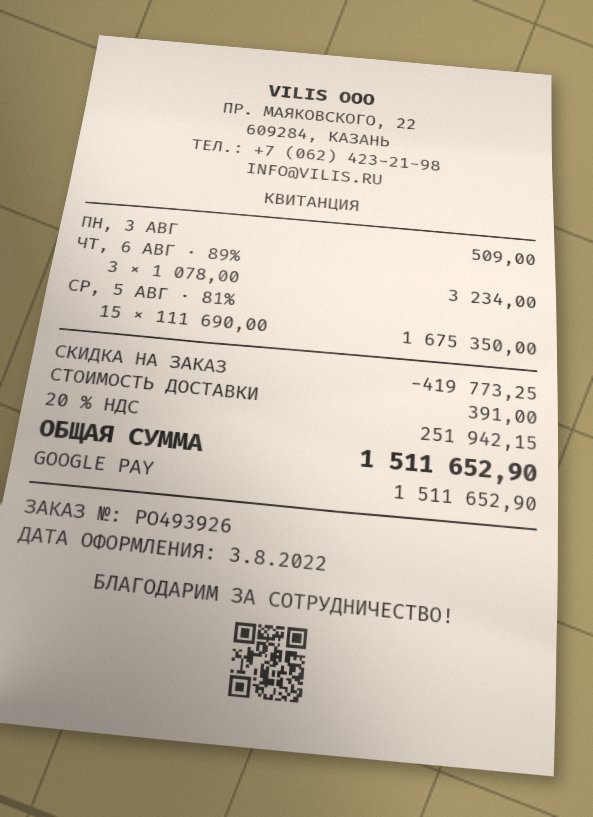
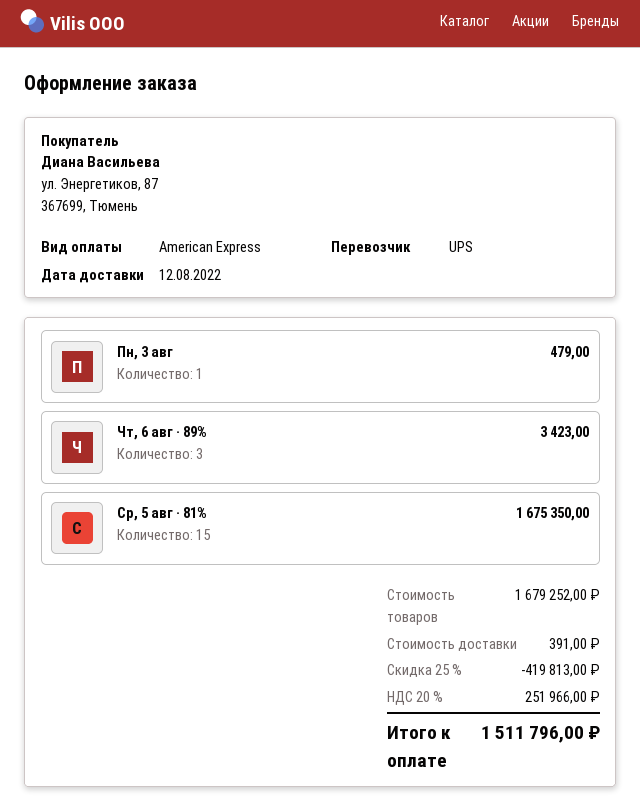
payment method: Google Pay -> American Express
ПН, 3 АВГ: 1 for 509.00 -> 1 for 479.00
ЧТ, 6 АВГ · 89%: 3 for 3234.00 -> 3 for 3423.00
discount: 419773.25 -> 419813.00
tax: 20% = 251942.15 -> 20% = 251966.00
total: 1511652.90 -> 1511796.00

